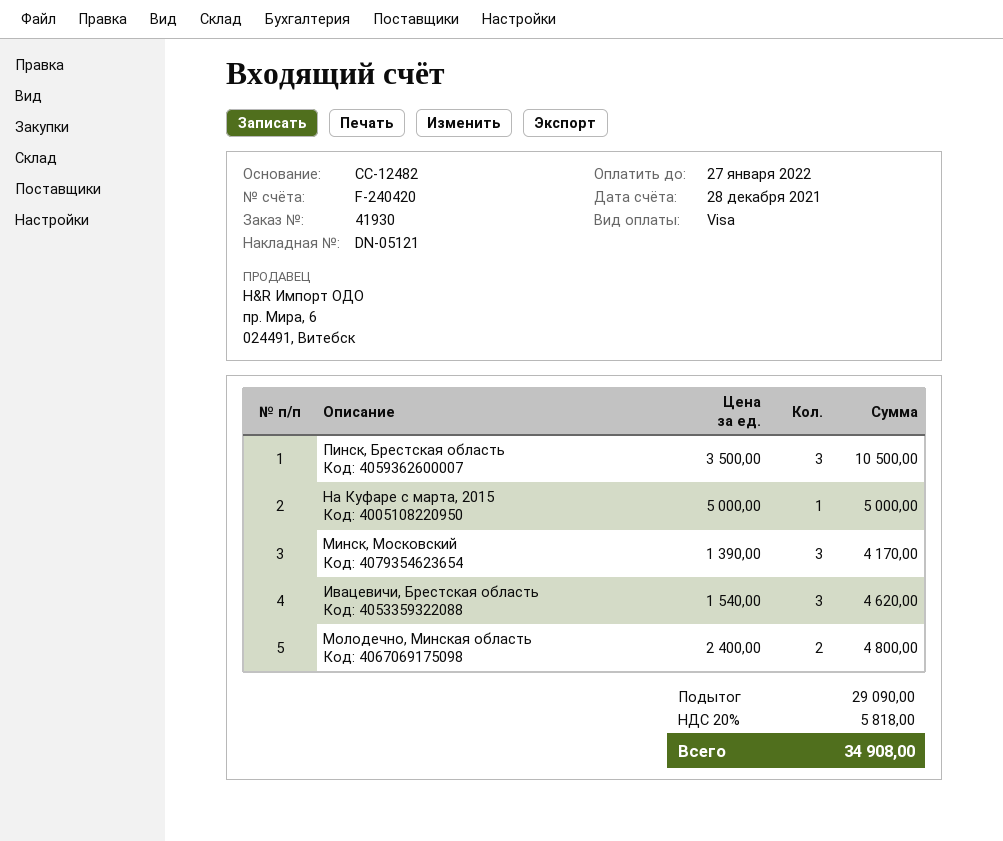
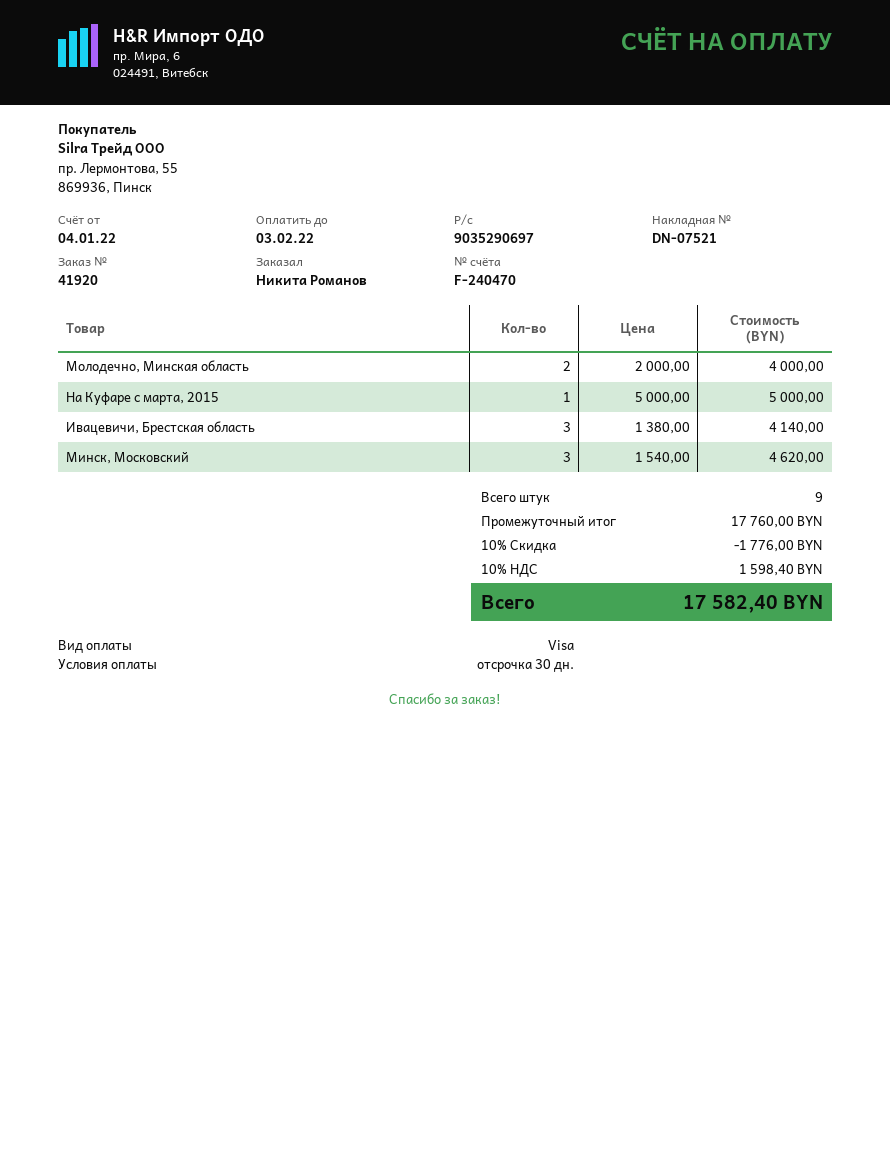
order number: 41930 -> 41920
delivery note number: DN-05121 -> DN-07521
invoice number: F-240420 -> F-240470
invoice date: 2021-12-28 -> 2022-01-04
due date: 2022-01-27 -> 2022-02-03
Пинск, Брестская область: 3 x 3500.00 = 10500.00 -> none
Минск, Московский: 3 x 1390.00 = 4170.00 -> 3 x 1540.00 = 4620.00
Ивацевичи, Брестская область: 3 x 1540.00 = 4620.00 -> 3 x 1380.00 = 4140.00
Молодечно, Минская область: 2 x 2400.00 = 4800.00 -> 2 x 2000.00 = 4000.00
subtotal: 29090.00 -> 17760.00
discount: none -> 10% = 1776.00
tax: 20% = 5818.00 -> 10% = 1598.40
total: 34908.00 -> 17582.40

